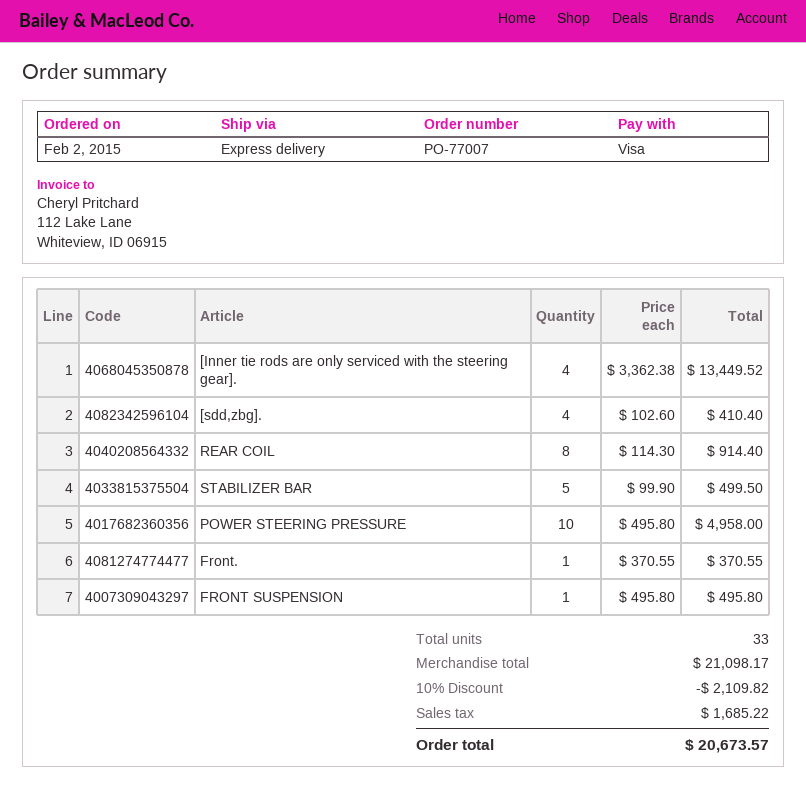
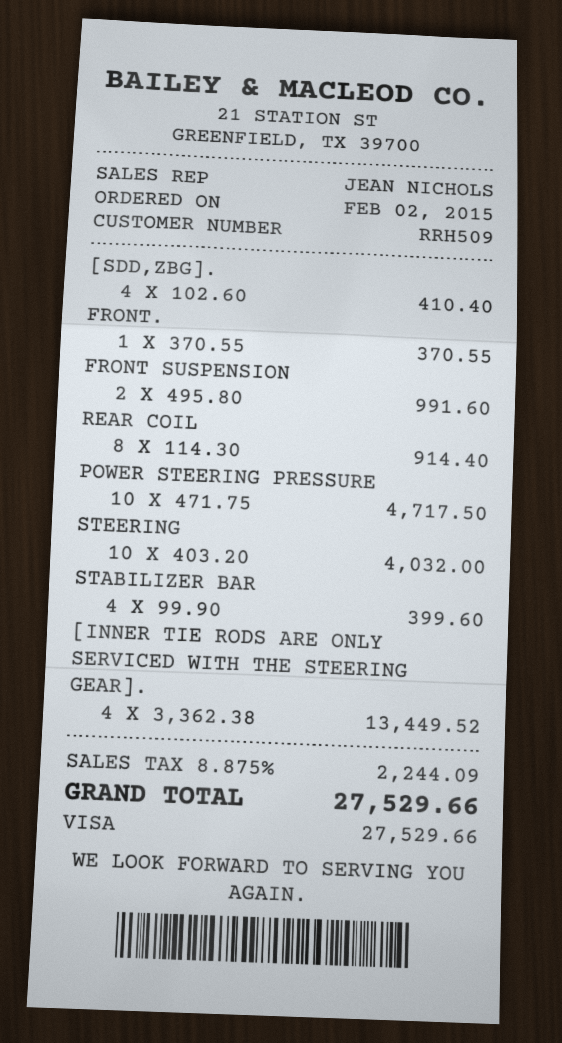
STABILIZER BAR: 5 x 99.90 = 499.50 -> 4 x 99.90 = 399.60
POWER STEERING PRESSURE: 10 x 495.80 = 4958.00 -> 10 x 471.75 = 4717.50
FRONT SUSPENSION: 1 x 495.80 = 495.80 -> 2 x 495.80 = 991.60
STEERING: none -> 10 x 403.20 = 4032.00
discount: 10% = 2109.82 -> none
tax: 1685.22 -> 2244.09
total: 20673.57 -> 27529.66

